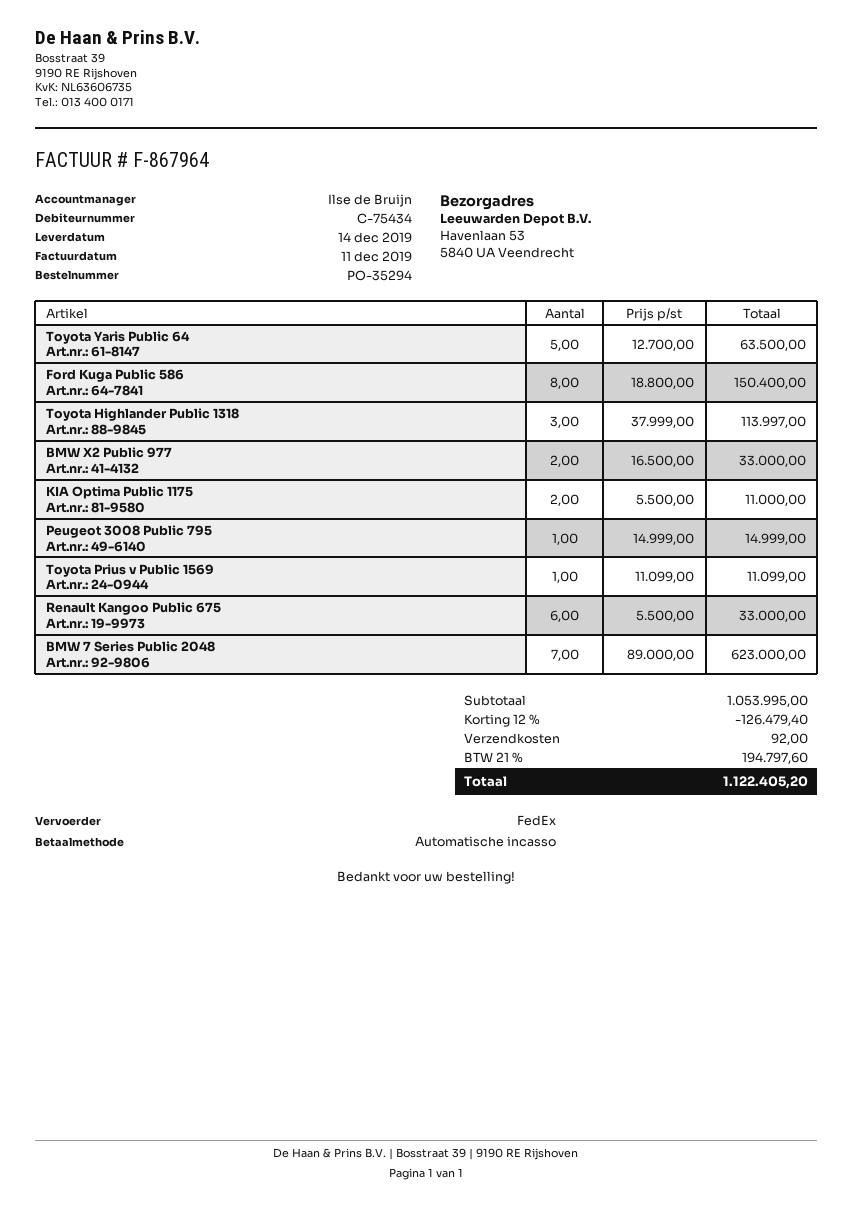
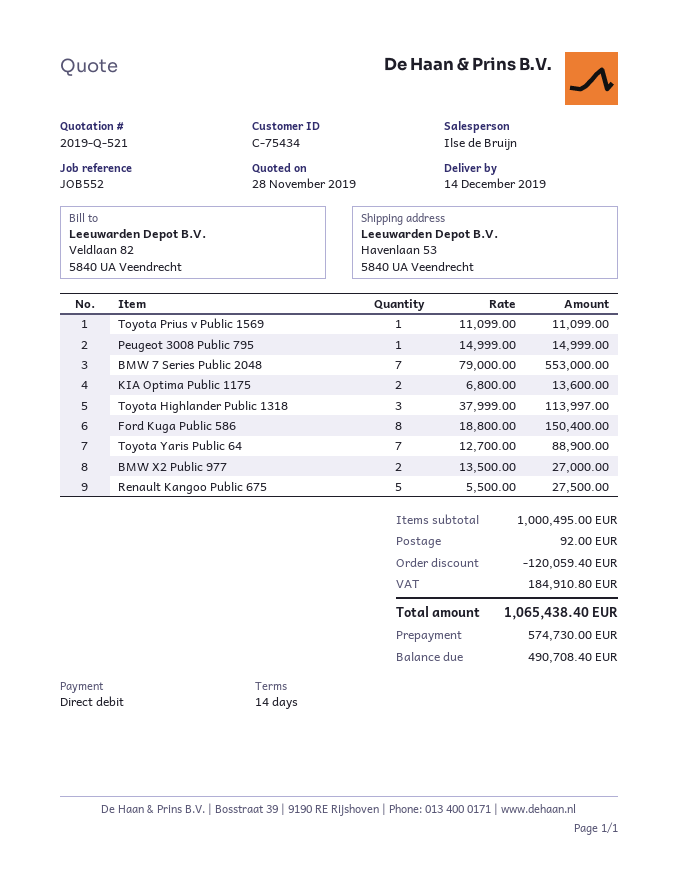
Toyota Yaris Public 64: 5 x 12700.00 = 63500.00 -> 7 x 12700.00 = 88900.00
BMW X2 Public 977: 2 x 16500.00 = 33000.00 -> 2 x 13500.00 = 27000.00
KIA Optima Public 1175: 2 x 5500.00 = 11000.00 -> 2 x 6800.00 = 13600.00
Renault Kangoo Public 675: 6 x 5500.00 = 33000.00 -> 5 x 5500.00 = 27500.00
BMW 7 Series Public 2048: 7 x 89000.00 = 623000.00 -> 7 x 79000.00 = 553000.00
subtotal: 1053995.00 -> 1000495.00
discount: 126479.40 -> 120059.40
tax: 194797.60 -> 184910.80
total: 1122405.20 -> 1065438.40

